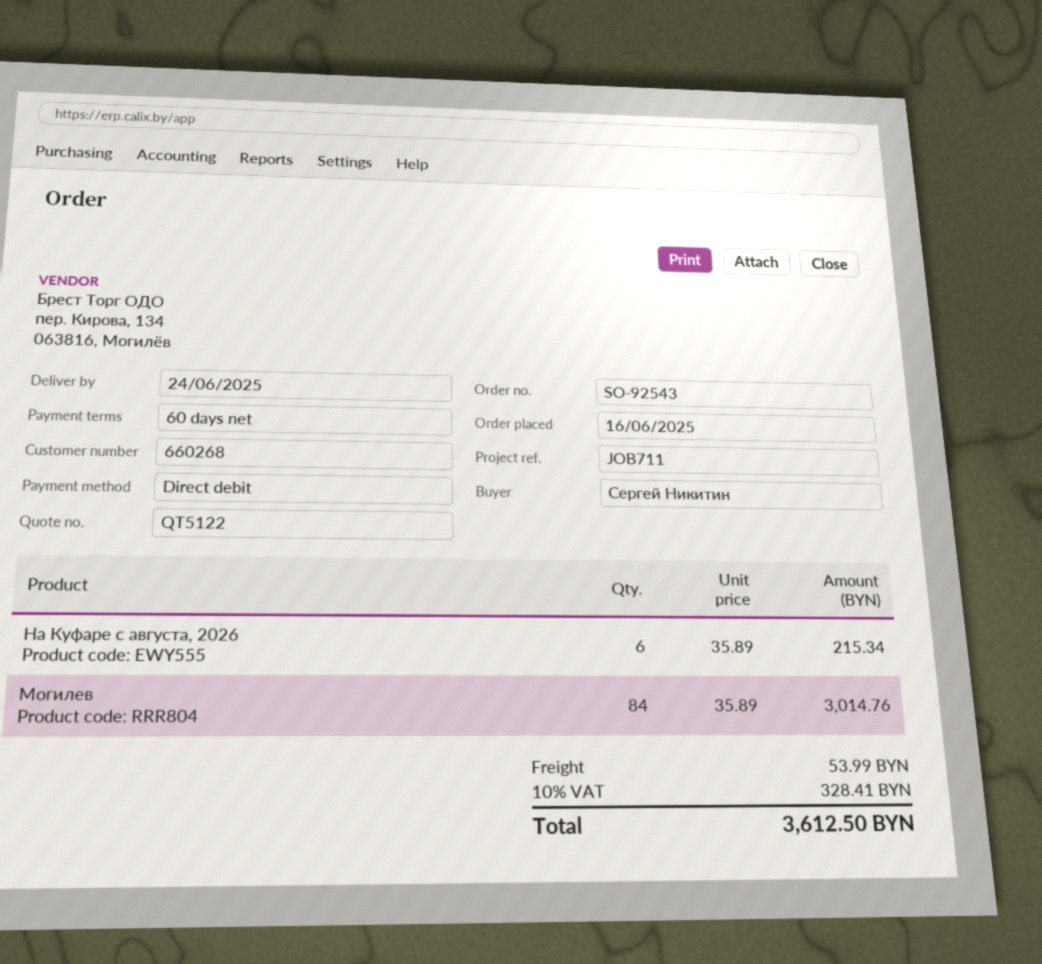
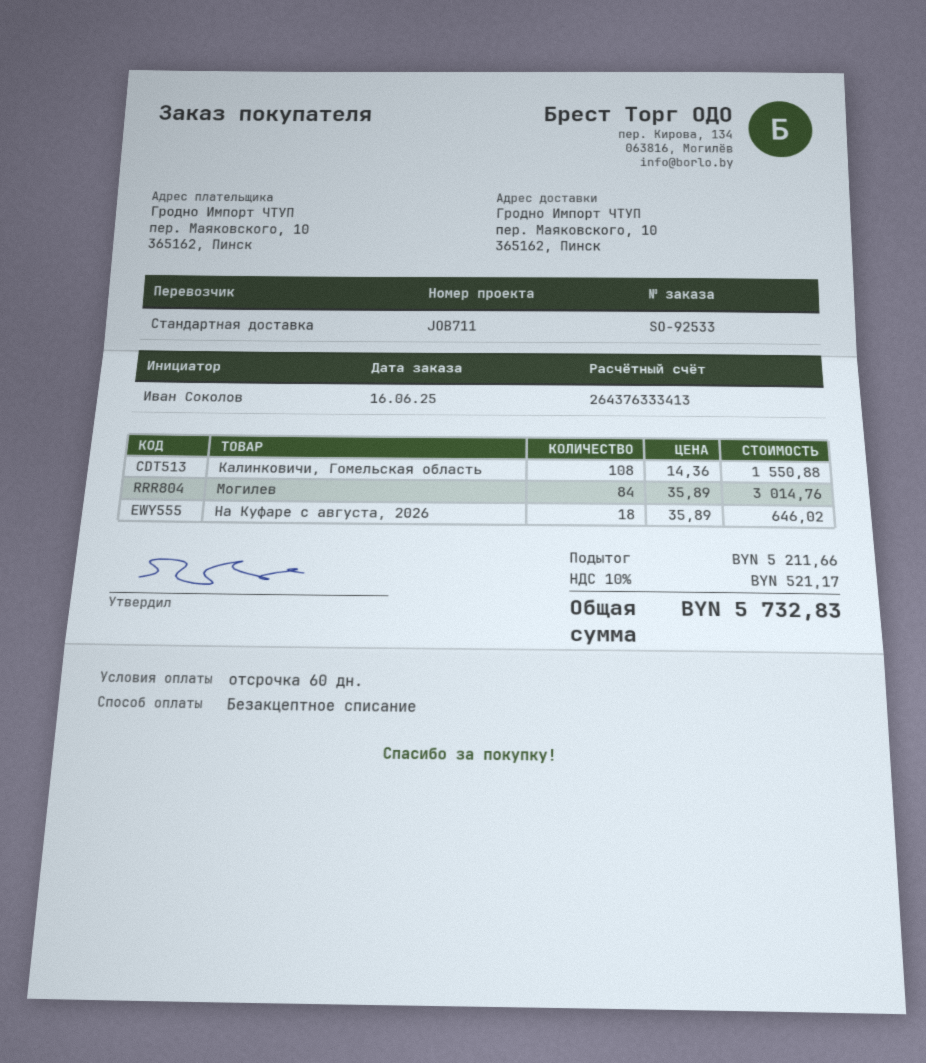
order number: SO-92543 -> SO-92533
ordered by: Сергей Никитин -> Иван Соколов
На Куфаре с августа, 2026: 6 x 35.89 = 215.34 -> 18 x 35.89 = 646.02
Калинковичи, Гомельская область: none -> 108 x 14.36 = 1550.88
shipping: 53.99 -> none
tax: 10% = 328.41 -> 10% = 521.17
total: 3612.50 -> 5732.83

